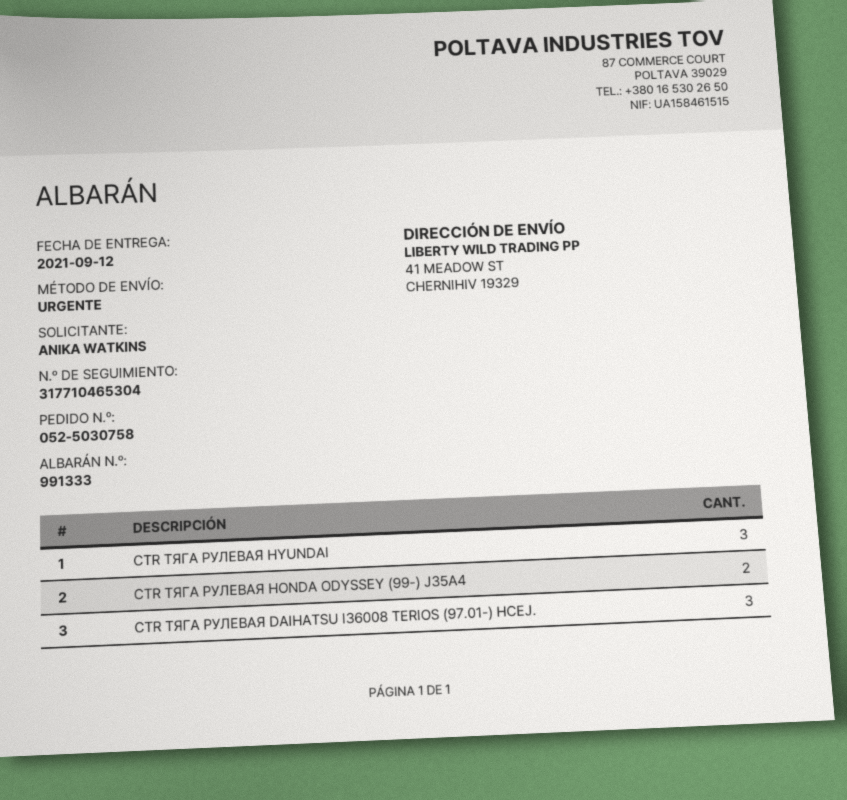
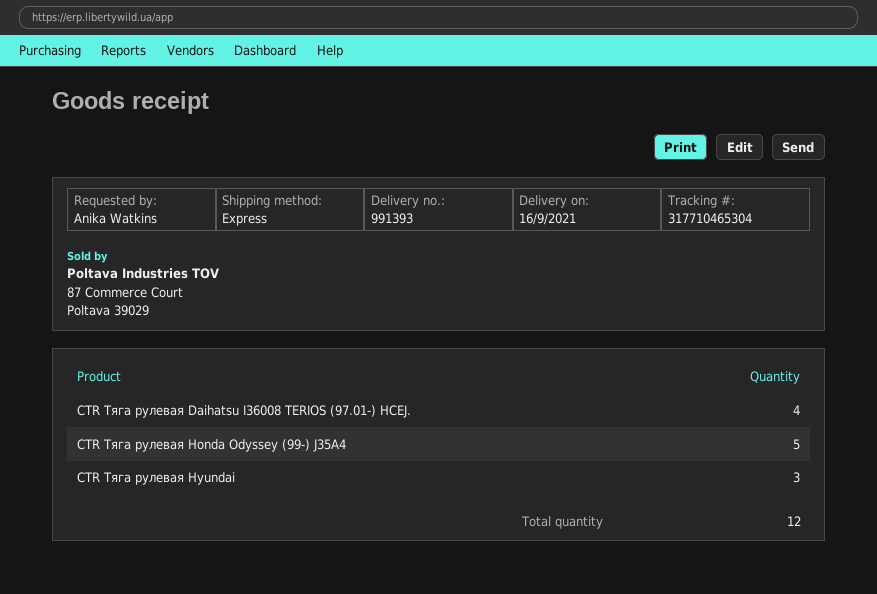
delivery note number: 991333 -> 991393
delivery date: 2021-09-12 -> 2021-09-16
CTR ТЯГА РУЛЕВАЯ HONDA ODYSSEY (99-) J35A4: 2 -> 5
CTR ТЯГА РУЛЕВАЯ DAIHATSU I36008 TERIOS (97.01-) HCEJ.: 3 -> 4

